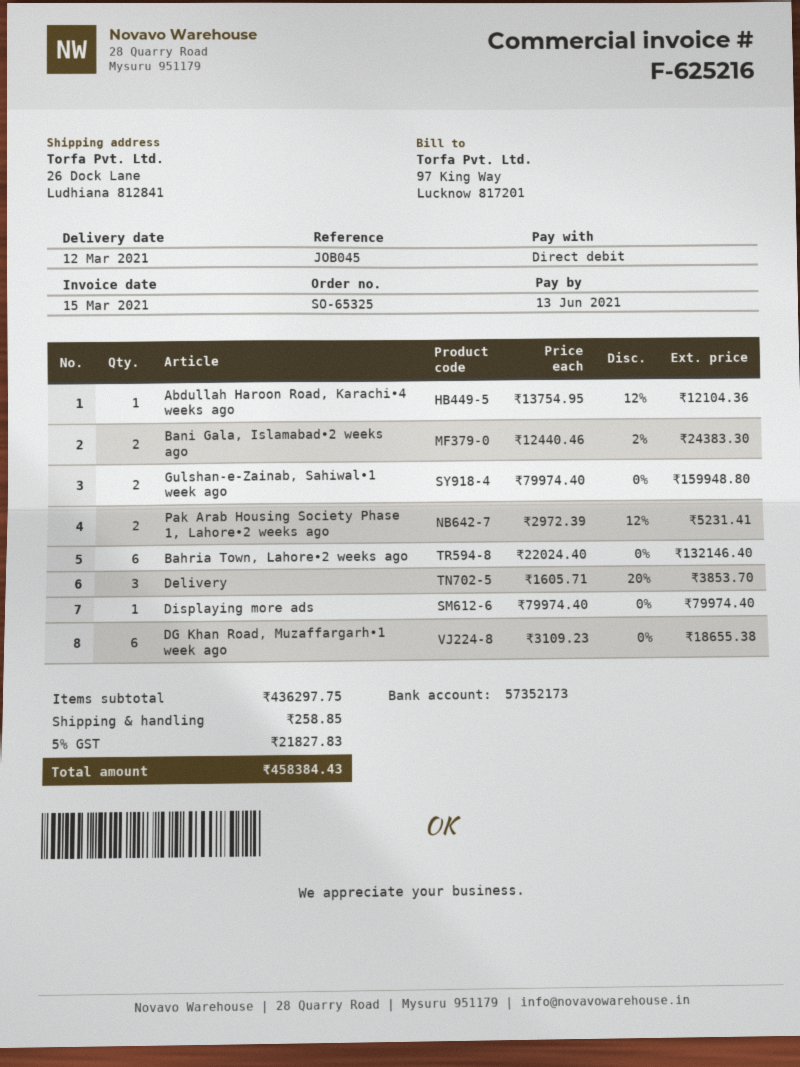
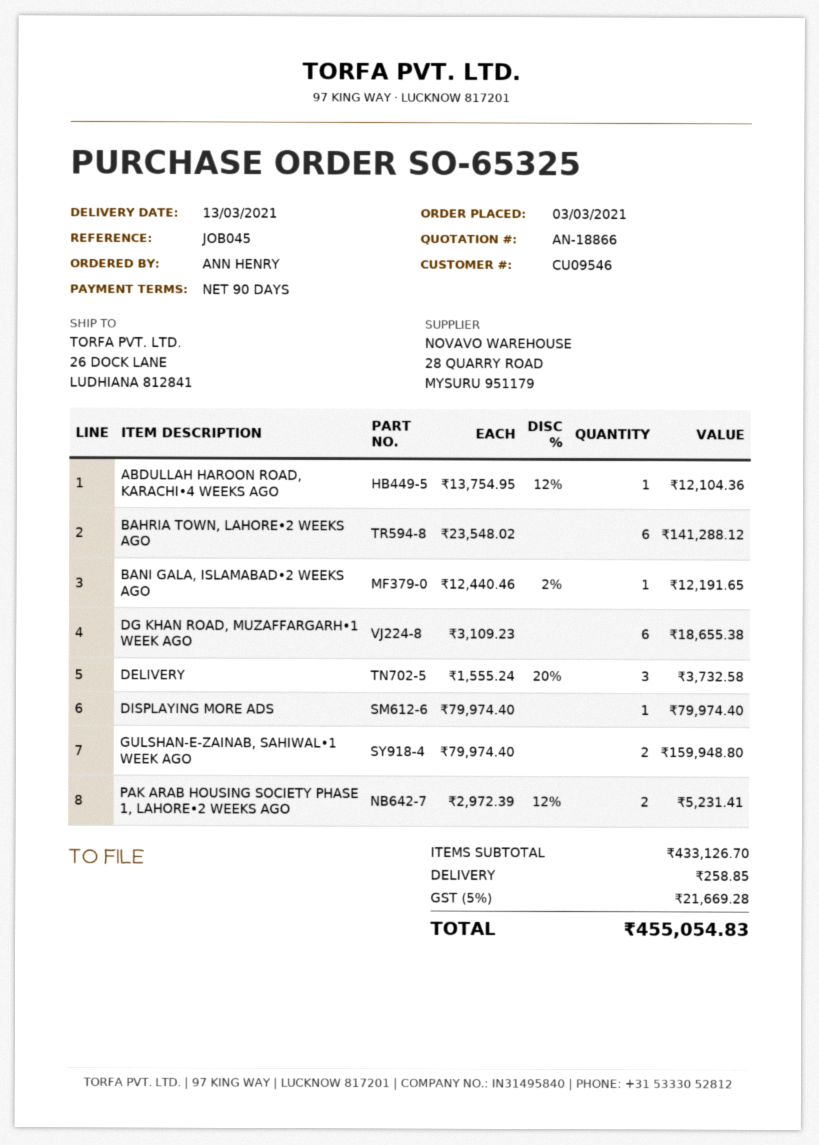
delivery date: 2021-03-12 -> 2021-03-13
Bani Gala, Islamabad•2 weeks ago: 2 x 12440.46 - 2% = 24383.30 -> 1 x 12440.46 - 2% = 12191.65
Bahria Town, Lahore•2 weeks ago: 6 x 22024.40 = 132146.40 -> 6 x 23548.02 = 141288.12
Delivery: 3 x 1605.71 - 20% = 3853.70 -> 3 x 1555.24 - 20% = 3732.58
subtotal: 436297.75 -> 433126.70
tax: 5% = 21827.83 -> 5% = 21669.28
total: 458384.43 -> 455054.83

